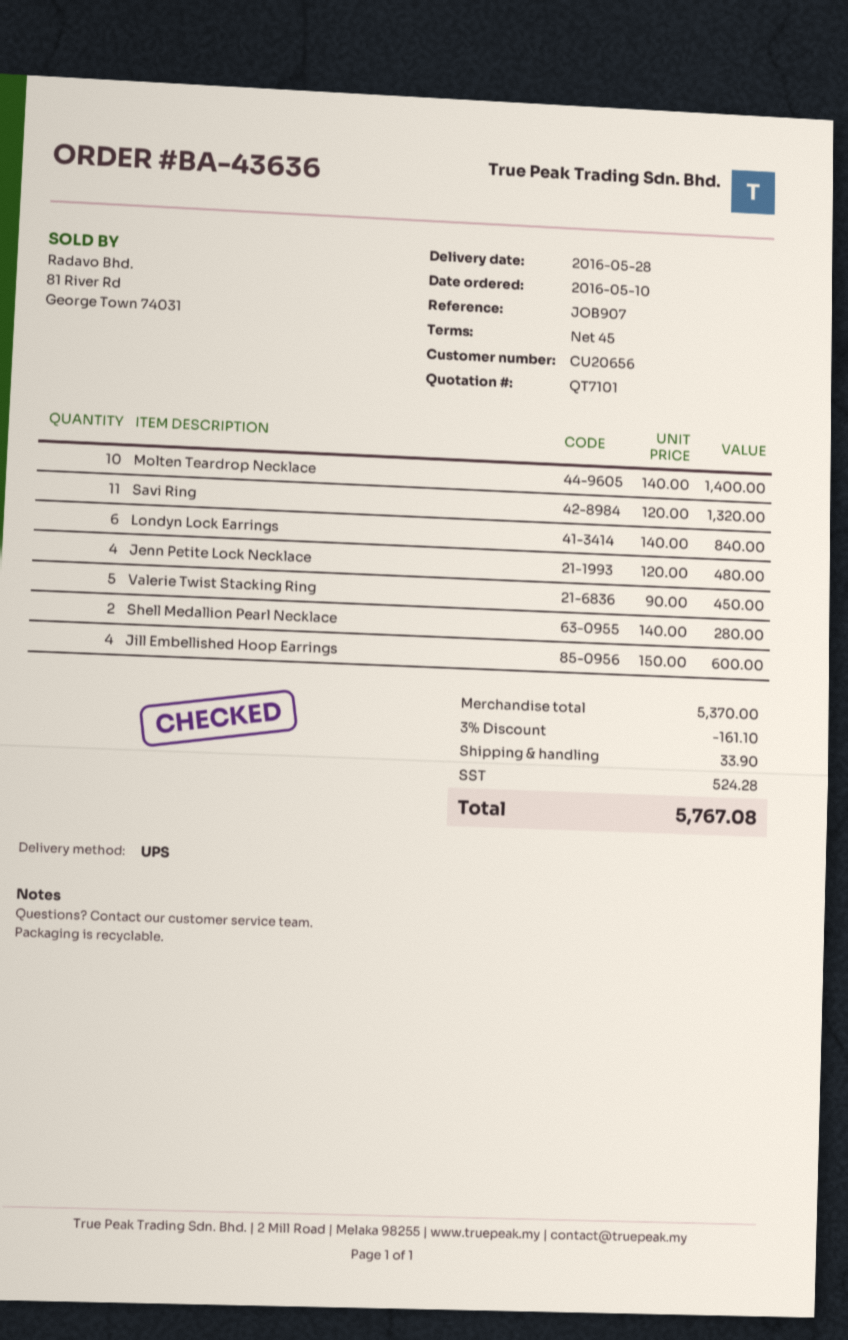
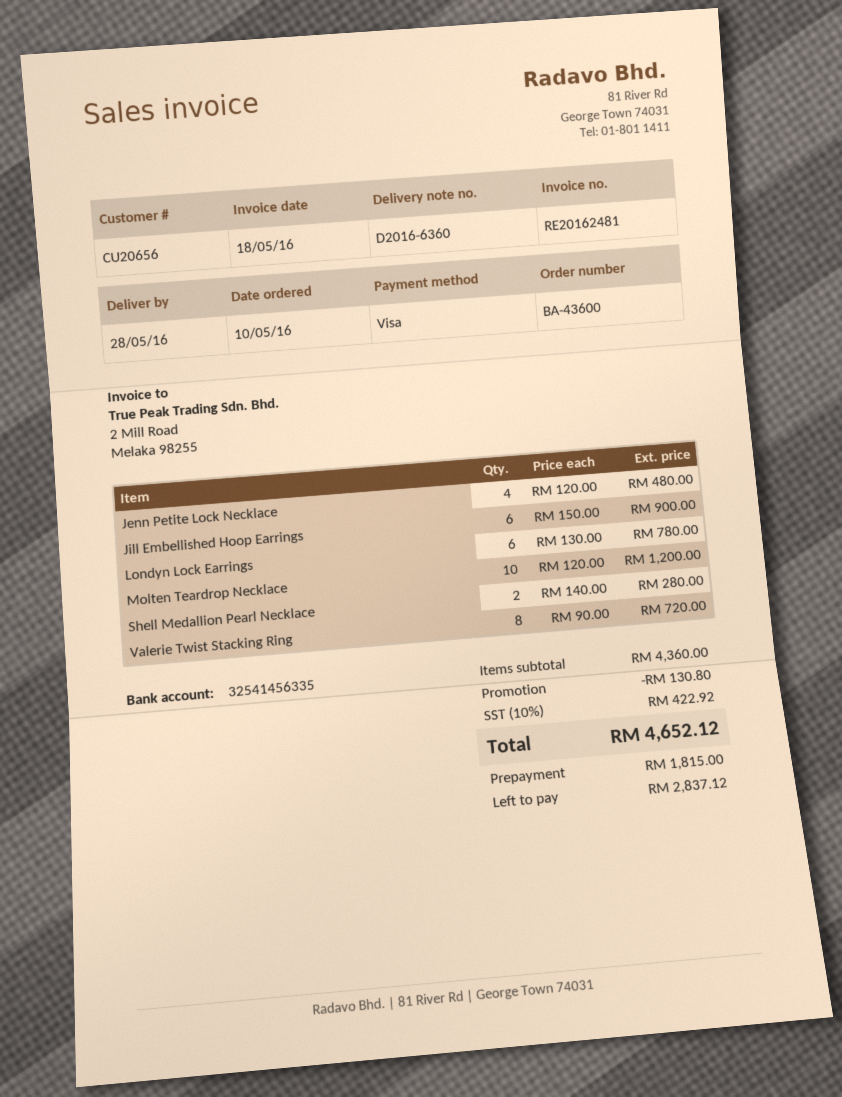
order number: BA-43636 -> BA-43600
Molten Teardrop Necklace: 10 x 140.00 = 1400.00 -> 10 x 120.00 = 1200.00
Savi Ring: 11 x 120.00 = 1320.00 -> none
Londyn Lock Earrings: 6 x 140.00 = 840.00 -> 6 x 130.00 = 780.00
Valerie Twist Stacking Ring: 5 x 90.00 = 450.00 -> 8 x 90.00 = 720.00
Jill Embellished Hoop Earrings: 4 x 150.00 = 600.00 -> 6 x 150.00 = 900.00
subtotal: 5370.00 -> 4360.00
discount: 161.10 -> 130.80
shipping: 33.90 -> none
tax: 524.28 -> 422.92
total: 5767.08 -> 4652.12

